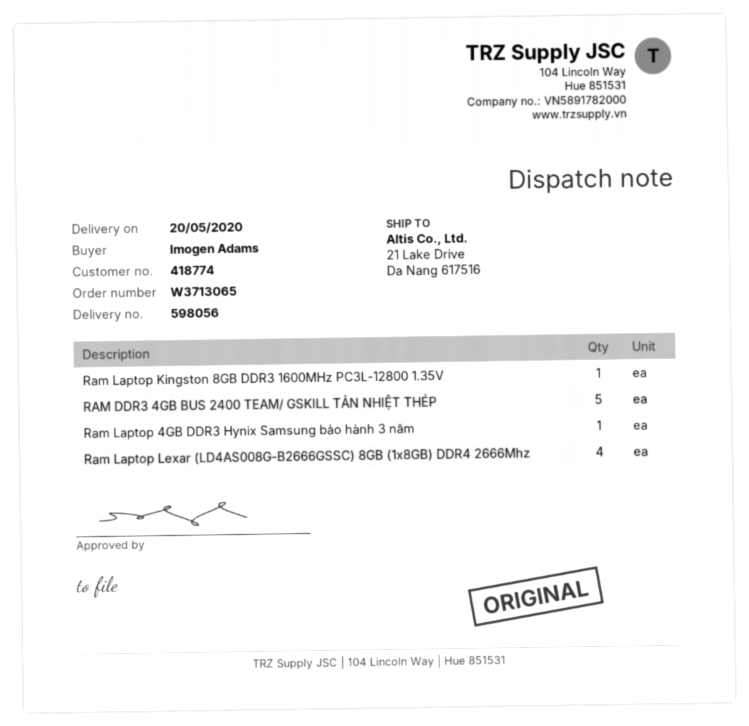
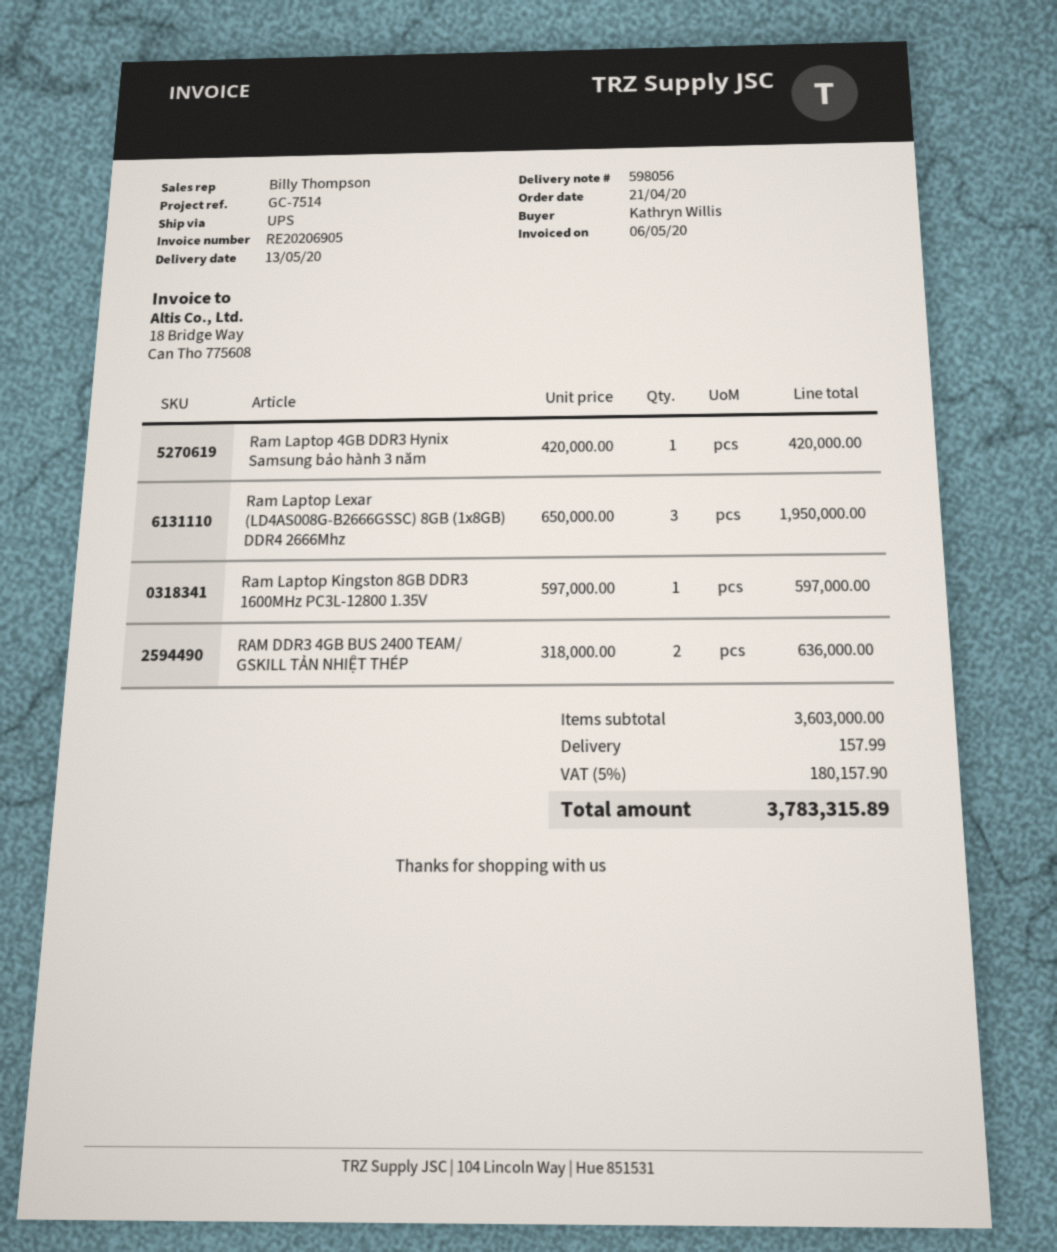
delivery date: 2020-05-20 -> 2020-05-13
ordered by: Imogen Adams -> Kathryn Willis
RAM DDR3 4GB BUS 2400 TEAM/ GSKILL TẢN NHIỆT THÉP: 5 -> 2
Ram Laptop Lexar (LD4AS008G-B2666GSSC) 8GB (1x8GB) DDR4 2666Mhz: 4 -> 3

